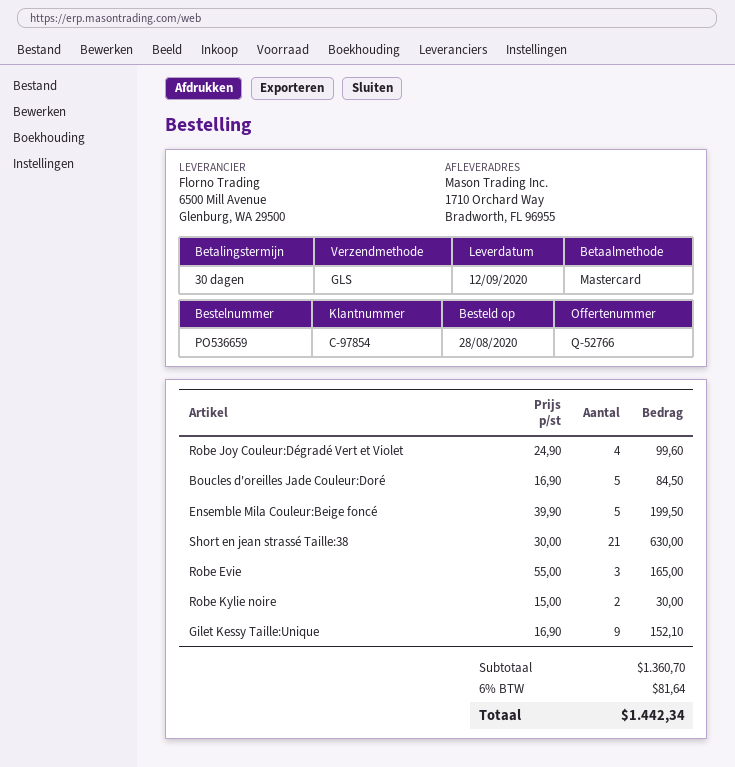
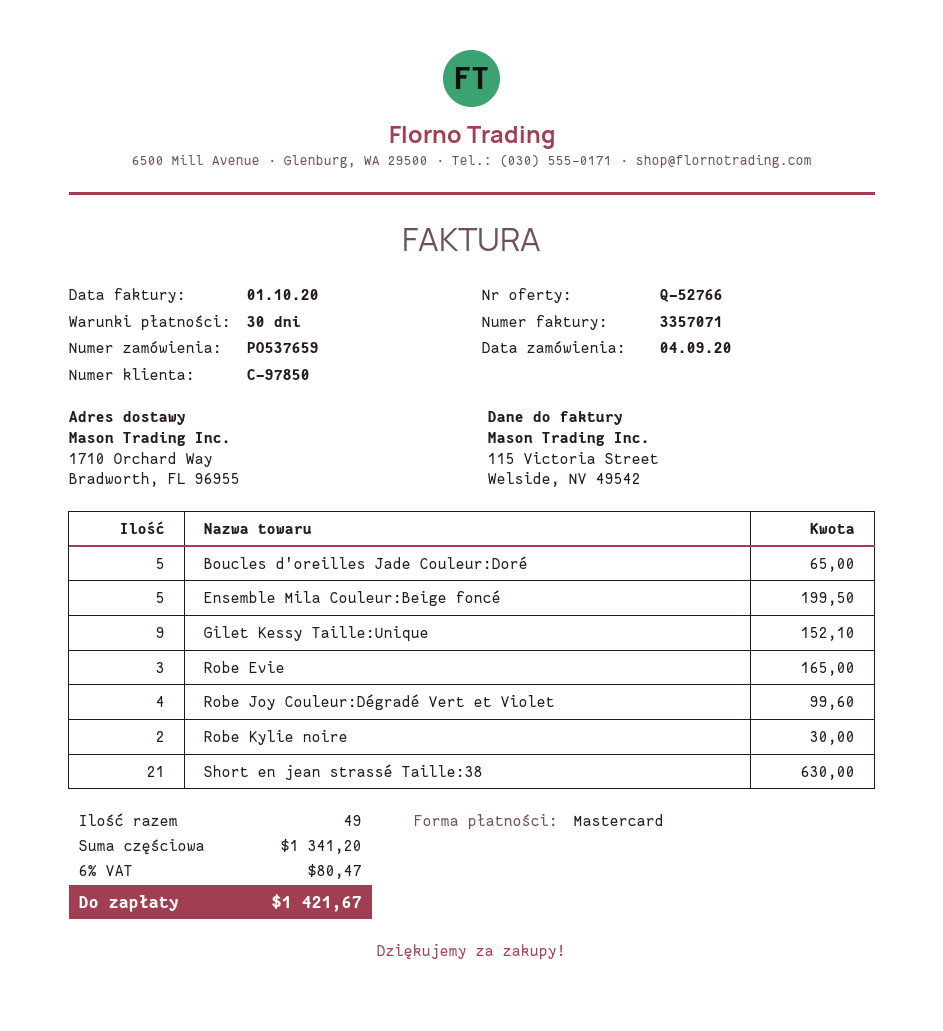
order number: PO536659 -> PO537659
order date: 2020-08-28 -> 2020-09-04
customer number: C-97854 -> C-97850
Boucles d'oreilles Jade Couleur:Doré: 5 for 84.50 -> 5 for 65.00
subtotal: 1360.70 -> 1341.20
tax: 6% = 81.64 -> 6% = 80.47
total: 1442.34 -> 1421.67

